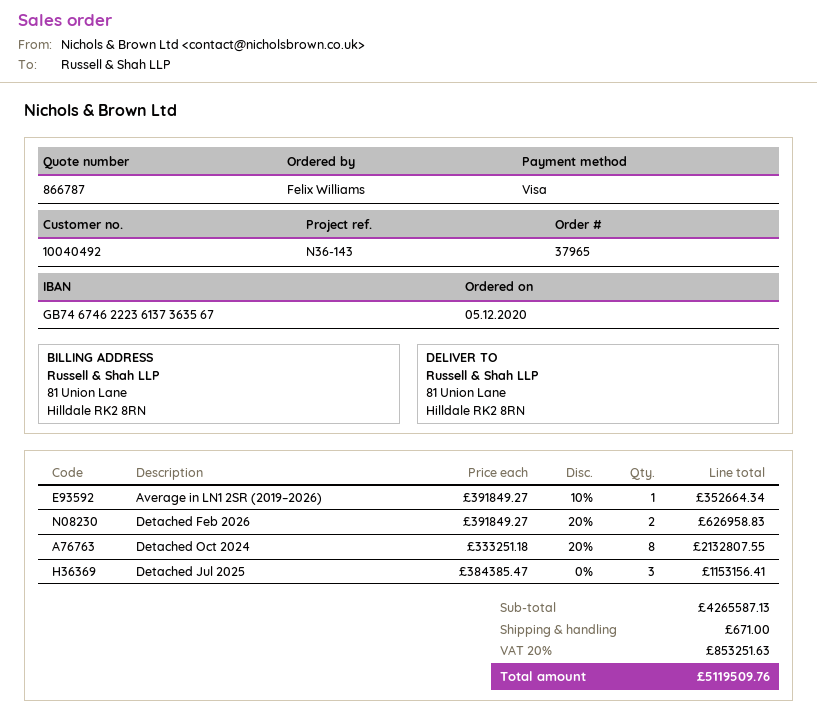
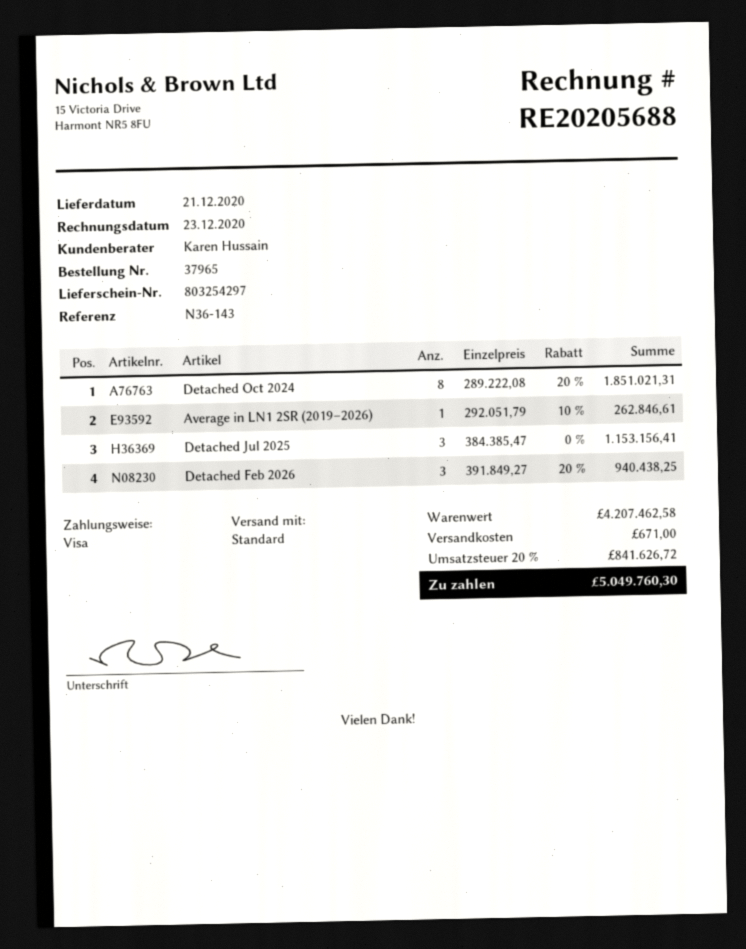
Average in LN1 2SR (2019–2026): 1 x 391849.27 - 10% = 352664.34 -> 1 x 292051.79 - 10% = 262846.61
Detached Feb 2026: 2 x 391849.27 - 20% = 626958.83 -> 3 x 391849.27 - 20% = 940438.25
Detached Oct 2024: 8 x 333251.18 - 20% = 2132807.55 -> 8 x 289222.08 - 20% = 1851021.31
subtotal: 4265587.13 -> 4207462.58
tax: 20% = 853251.63 -> 20% = 841626.72
total: 5119509.76 -> 5049760.30

